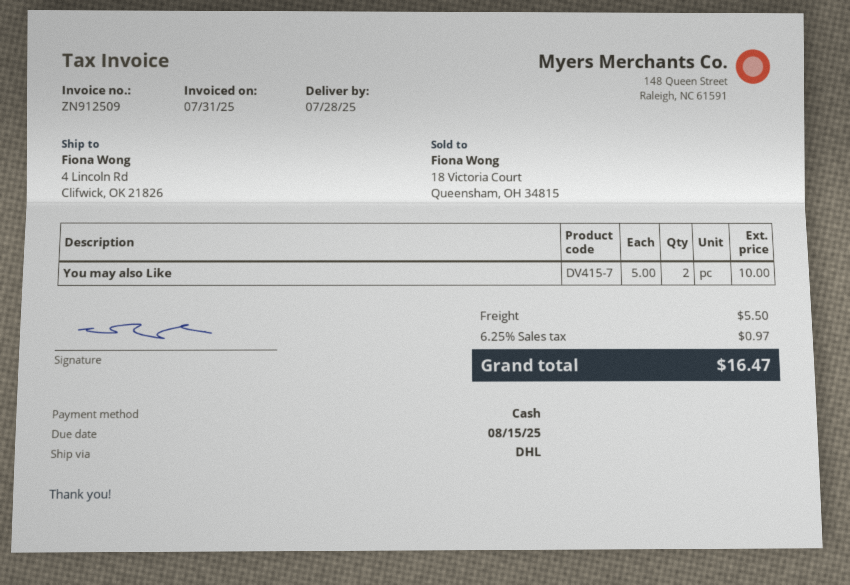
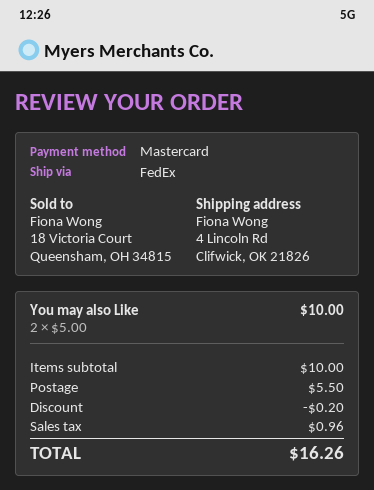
payment method: cash -> Mastercard
shipping method: DHL -> FedEx
discount: none -> 0.20
tax: 0.97 -> 0.96
total: 16.47 -> 16.26

